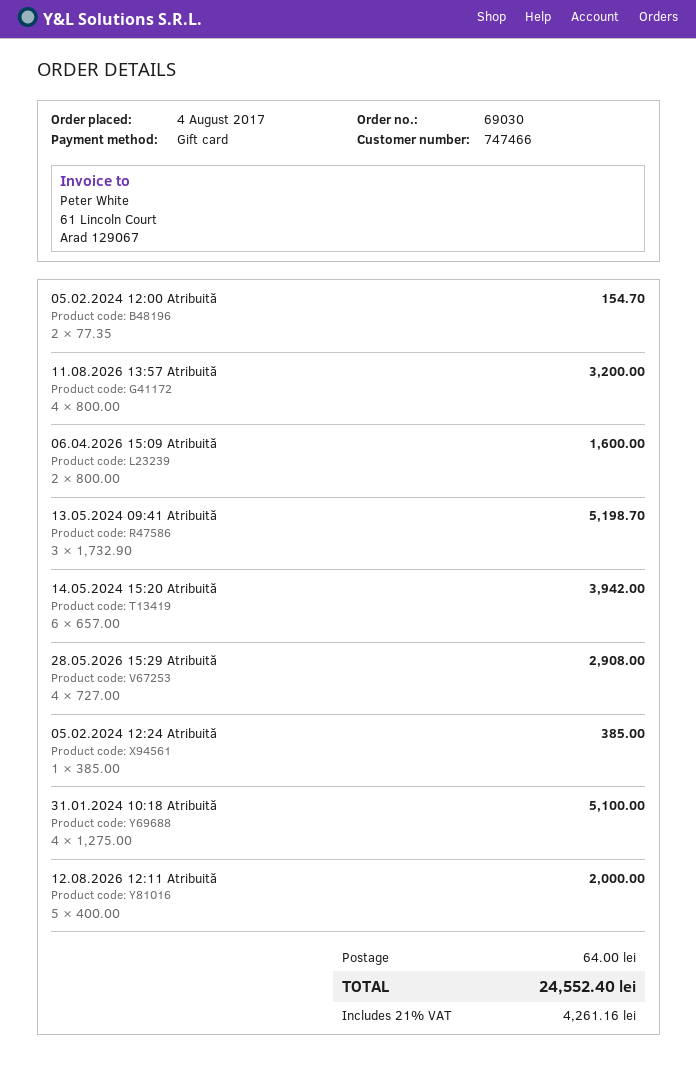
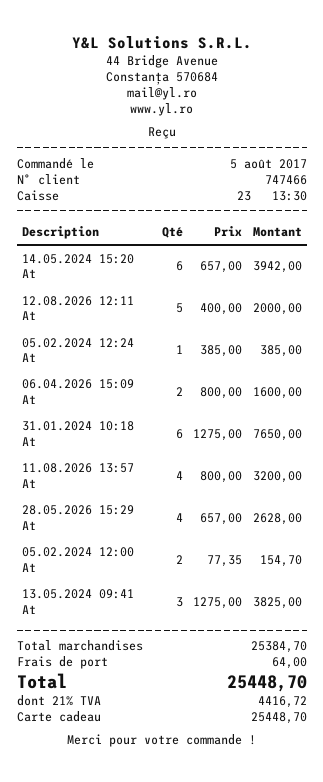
order date: 2017-08-04 -> 2017-08-05
13.05.2024 09:41 Atribuită: 3 x 1732.90 = 5198.70 -> 3 x 1275.00 = 3825.00
28.05.2026 15:29 Atribuită: 4 x 727.00 = 2908.00 -> 4 x 657.00 = 2628.00
31.01.2024 10:18 Atribuită: 4 x 1275.00 = 5100.00 -> 6 x 1275.00 = 7650.00
tax: 21% = 4261.16 -> 21% = 4416.72
total: 24552.40 -> 25448.70

